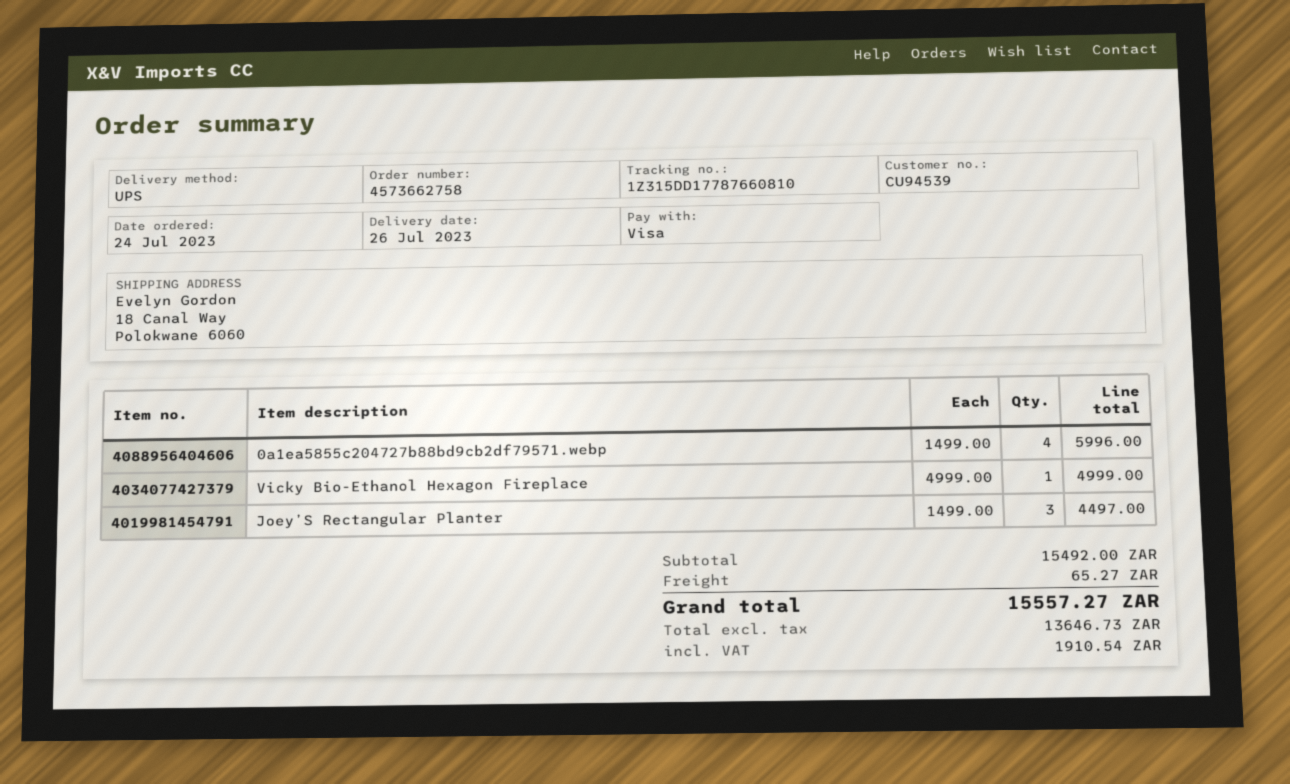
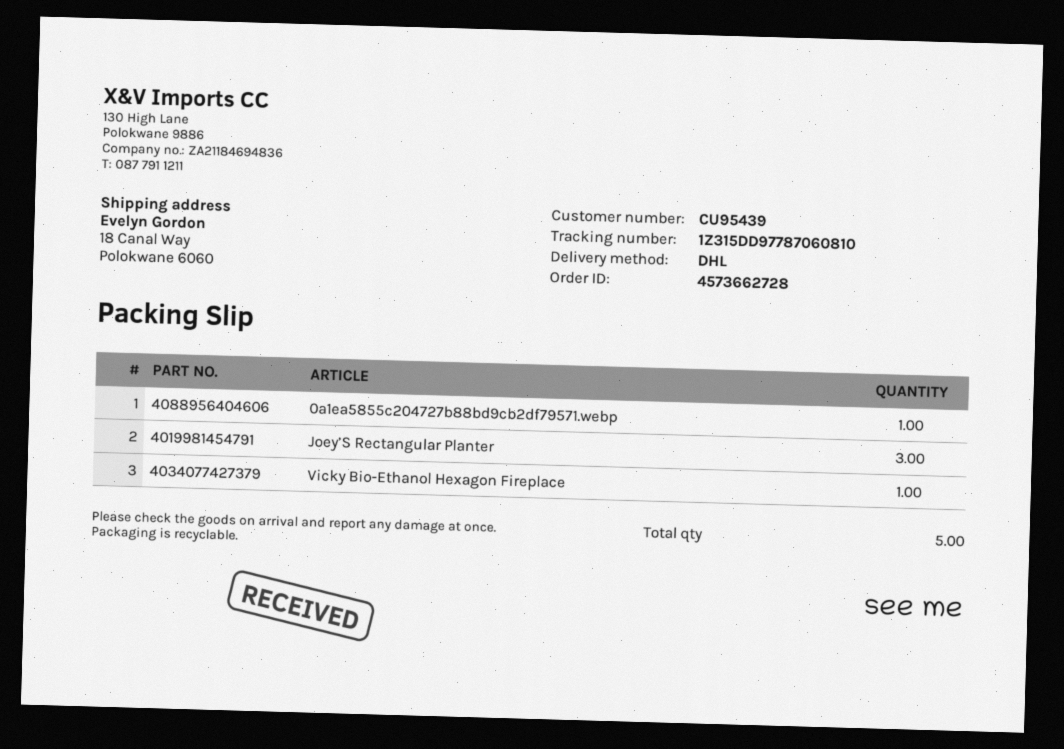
order number: 4573662758 -> 4573662728
customer number: CU94539 -> CU95439
shipping method: UPS -> DHL
tracking number: 1Z315DD17787660810 -> 1Z315DD97787060810
0a1ea5855c204727b88bd9cb2df79571.webp: 4 -> 1

